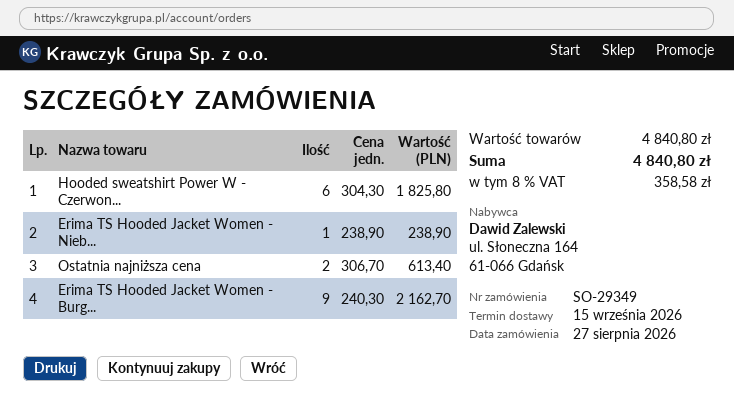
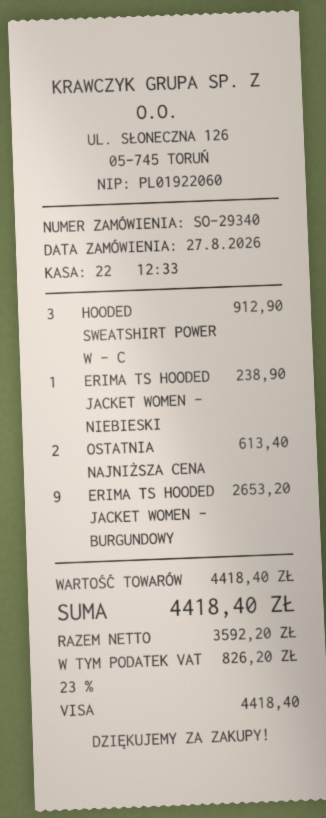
order number: SO-29349 -> SO-29340
Hooded sweatshirt Power W - Czerwon...: 6 for 1825.80 -> 3 for 912.90
Erima TS Hooded Jacket Women - Burg...: 9 for 2162.70 -> 9 for 2653.20
subtotal: 4840.80 -> 4418.40
tax: 8% = 358.58 -> 23% = 826.20
total: 4840.80 -> 4418.40

